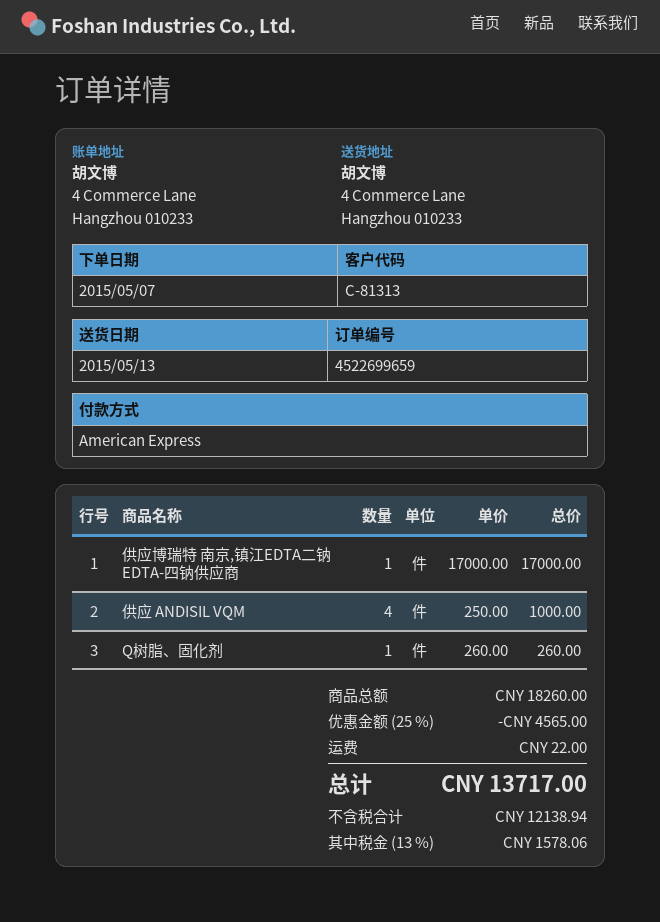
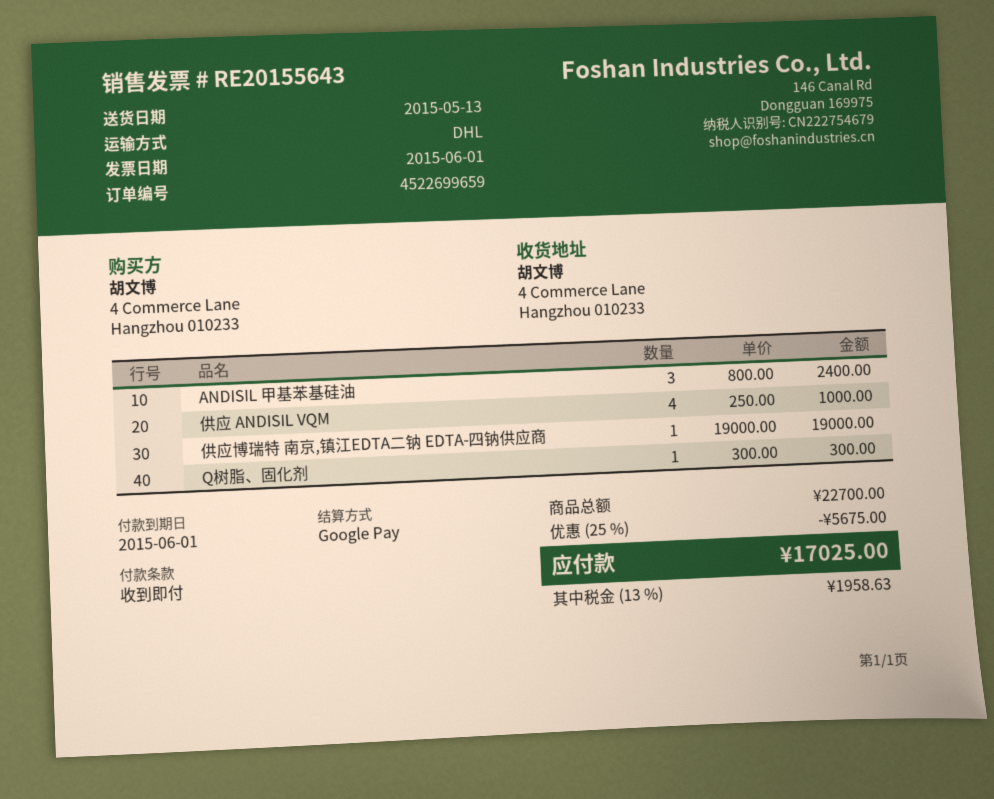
payment method: American Express -> Google Pay
供应博瑞特 南京,镇江EDTA二钠 EDTA-四钠供应商: 1 x 17000.00 = 17000.00 -> 1 x 19000.00 = 19000.00
Q树脂、固化剂: 1 x 260.00 = 260.00 -> 1 x 300.00 = 300.00
ANDISIL 甲基苯基硅油: none -> 3 x 800.00 = 2400.00
subtotal: 18260.00 -> 22700.00
discount: 25% = 4565.00 -> 25% = 5675.00
shipping: 22.00 -> none
tax: 13% = 1578.06 -> 13% = 1958.63
total: 13717.00 -> 17025.00

